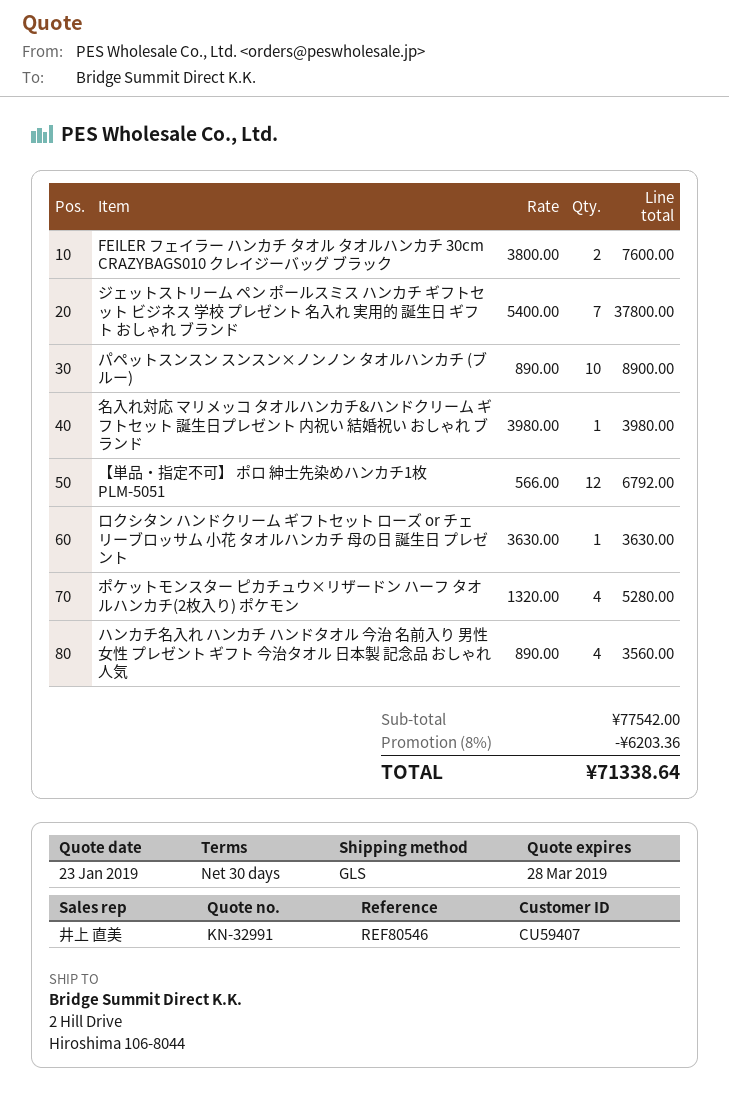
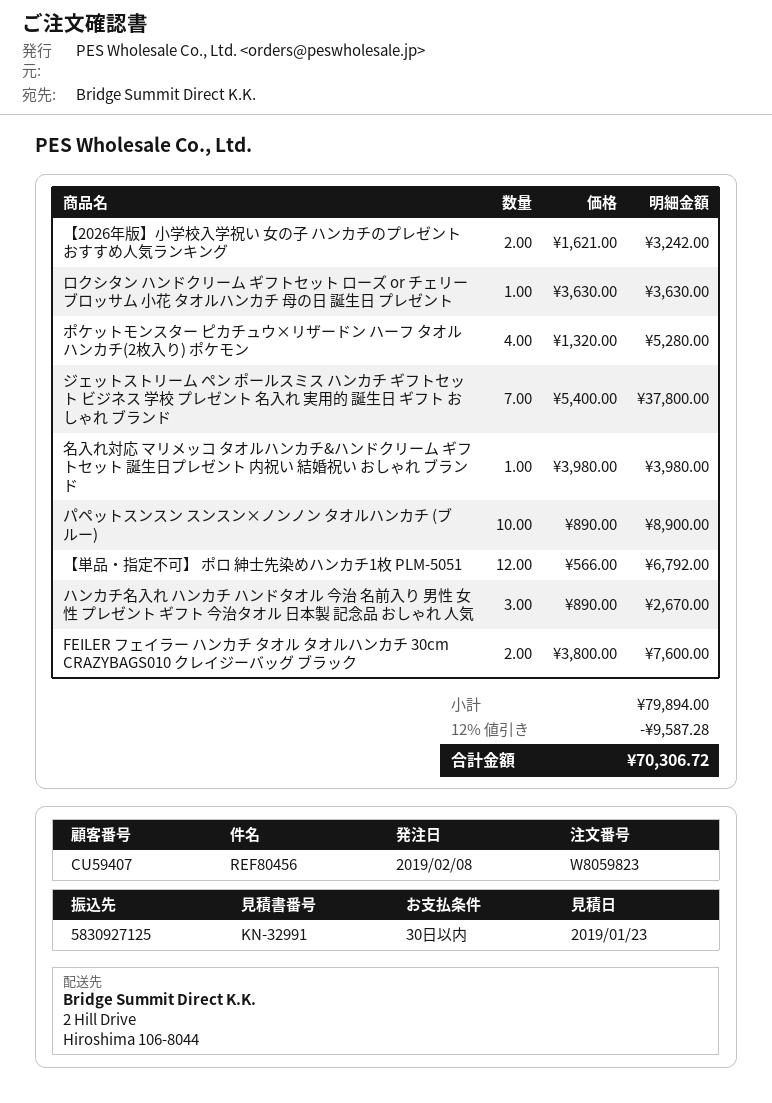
reference: REF80546 -> REF80456
ハンカチ名入れ ハンカチ ハンドタオル 今治 名前入り 男性 女性 プレゼント ギフト 今治タオル 日本製 記念品 おしゃれ 人気: 4 x 890.00 = 3560.00 -> 3 x 890.00 = 2670.00
【2026年版】小学校入学祝い 女の子 ハンカチのプレゼント おすすめ人気ランキング: none -> 2 x 1621.00 = 3242.00
subtotal: 77542.00 -> 79894.00
discount: 8% = 6203.36 -> 12% = 9587.28
total: 71338.64 -> 70306.72

